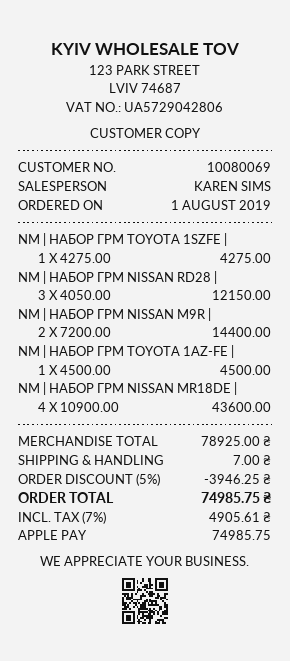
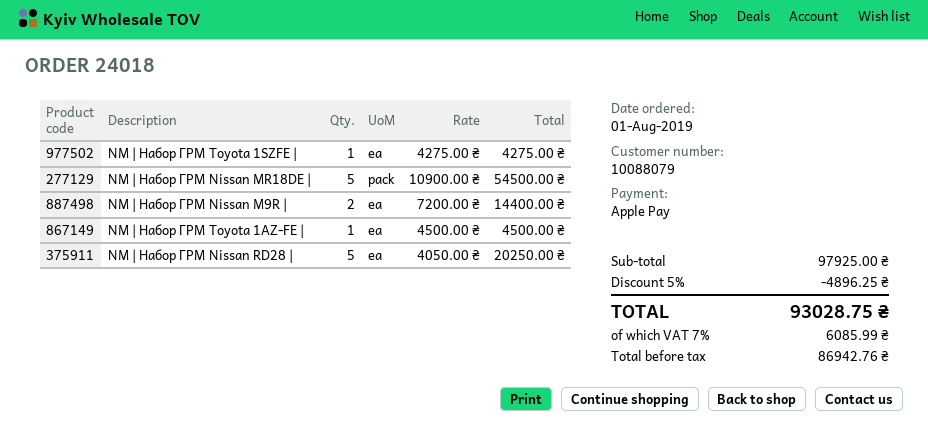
customer number: 10080069 -> 10088079
NM | НАБОР ГРМ NISSAN RD28 |: 3 x 4050.00 = 12150.00 -> 5 x 4050.00 = 20250.00
NM | НАБОР ГРМ NISSAN MR18DE |: 4 x 10900.00 = 43600.00 -> 5 x 10900.00 = 54500.00
subtotal: 78925.00 -> 97925.00
discount: 5% = 3946.25 -> 5% = 4896.25
shipping: 7.00 -> none
tax: 7% = 4905.61 -> 7% = 6085.99
total: 74985.75 -> 93028.75

